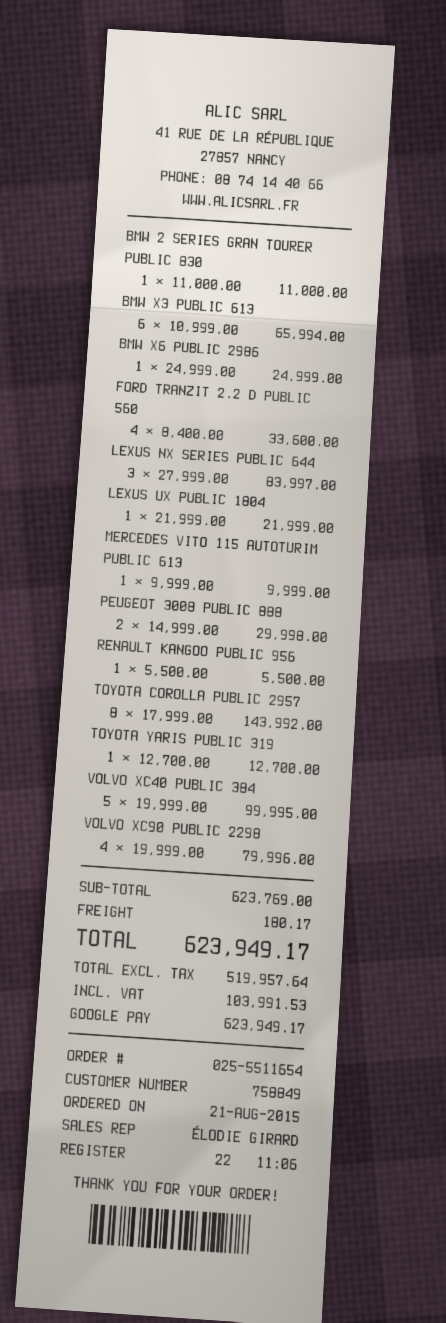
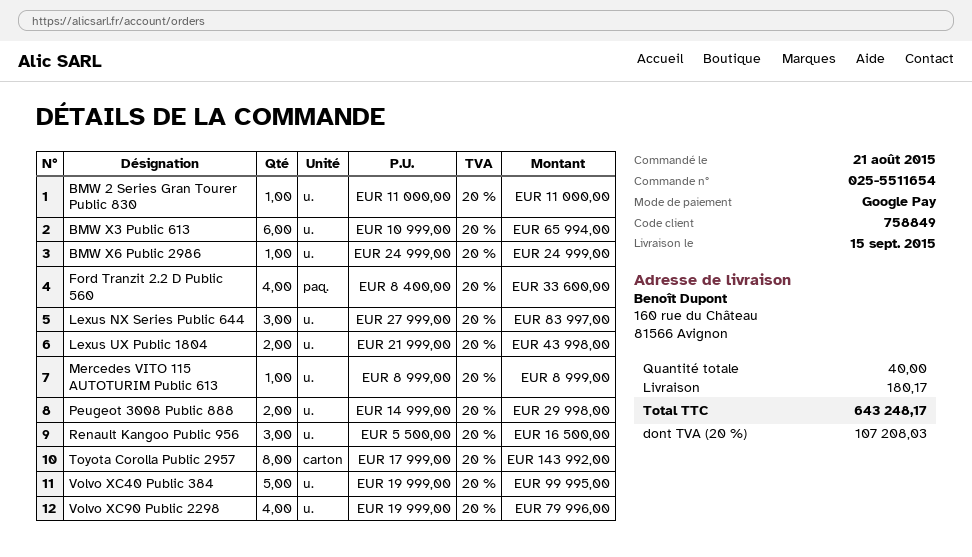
LEXUS UX PUBLIC 1804: 1 x 21999.00 = 21999.00 -> 2 x 21999.00 = 43998.00
MERCEDES VITO 115 AUTOTURIM PUBLIC 613: 1 x 9999.00 = 9999.00 -> 1 x 8999.00 = 8999.00
RENAULT KANGOO PUBLIC 956: 1 x 5500.00 = 5500.00 -> 3 x 5500.00 = 16500.00
TOYOTA YARIS PUBLIC 319: 1 x 12700.00 = 12700.00 -> none
tax: 103991.53 -> 107208.03
total: 623949.17 -> 643248.17

